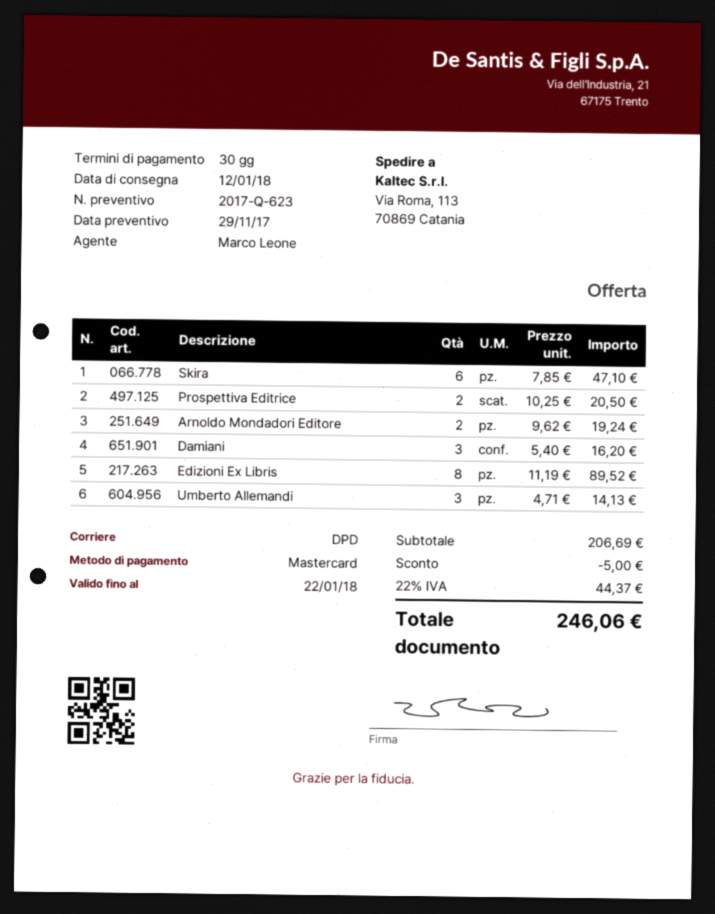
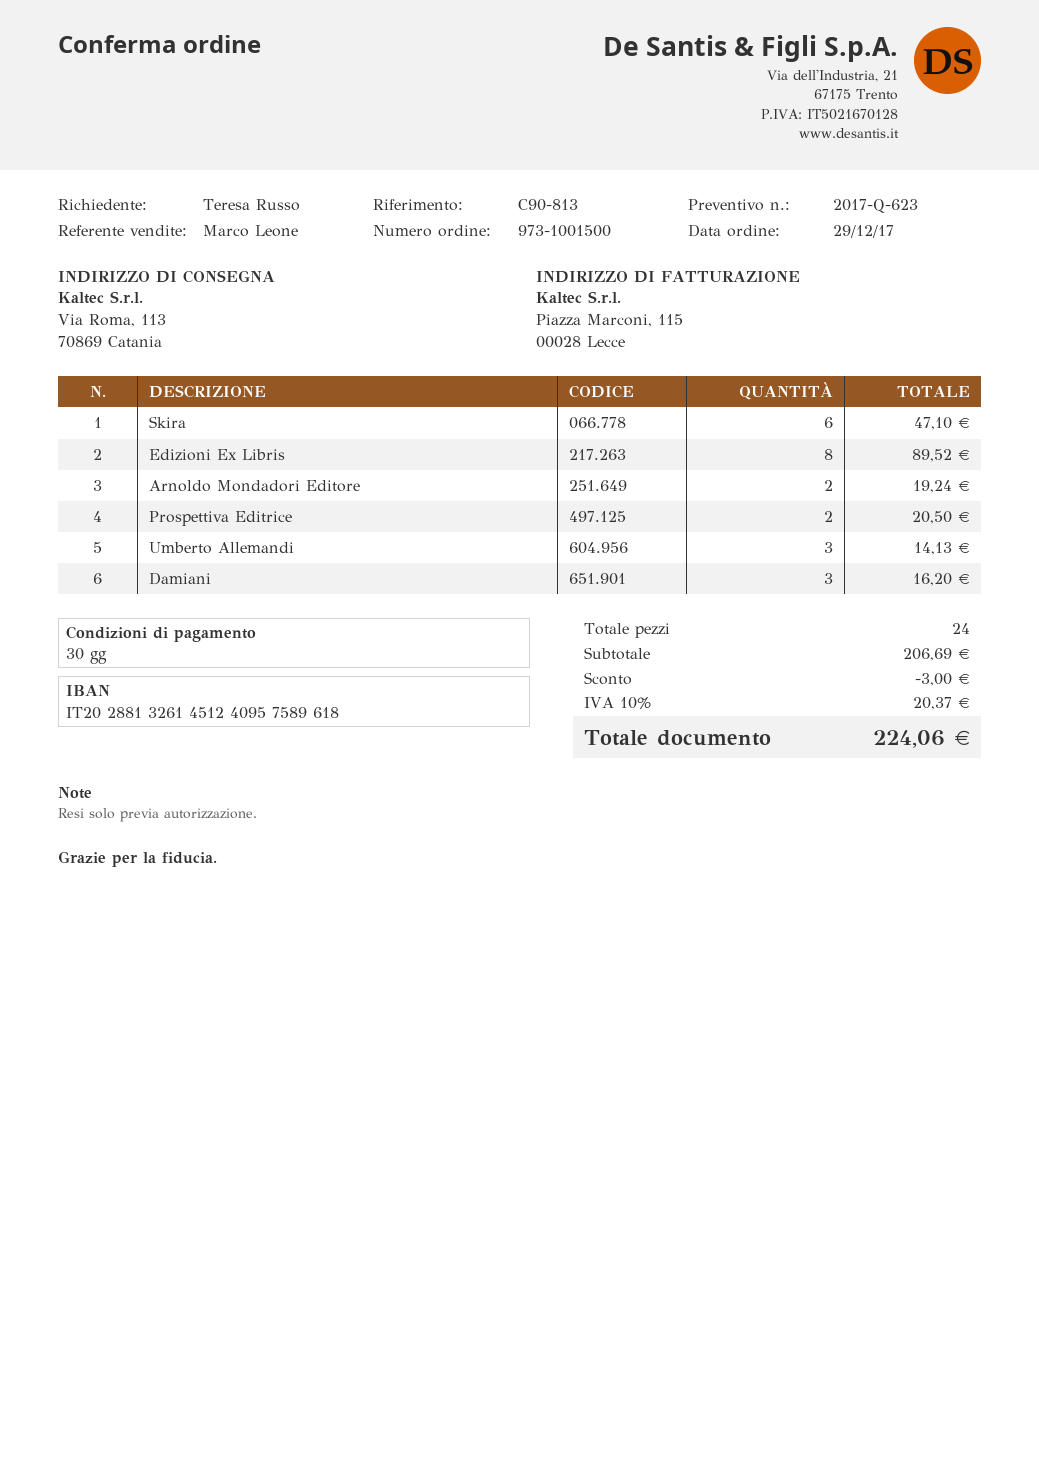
discount: 5.00 -> 3.00
tax: 22% = 44.37 -> 10% = 20.37
total: 246.06 -> 224.06

